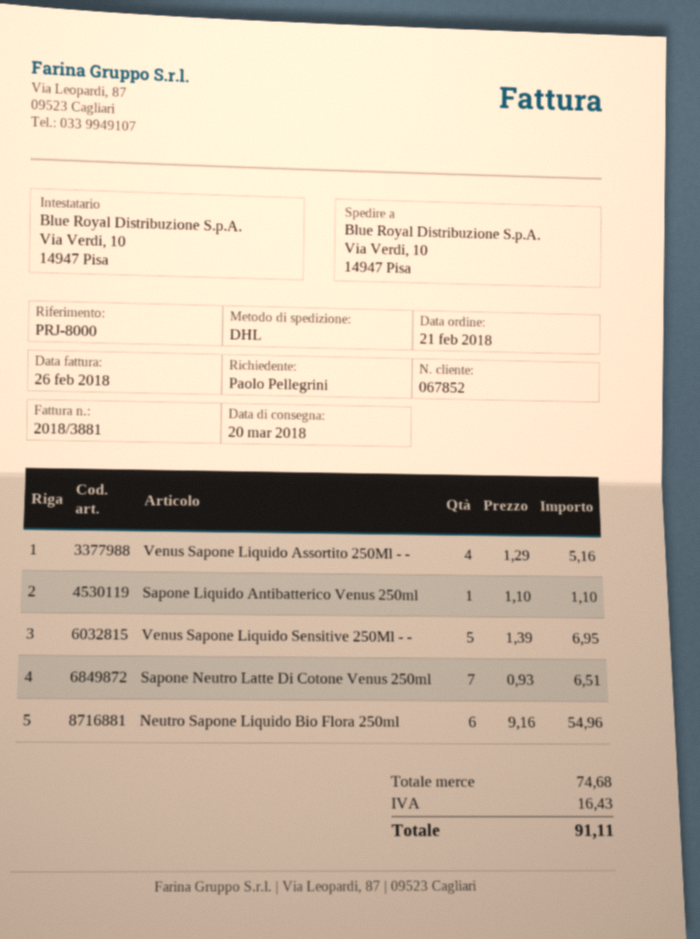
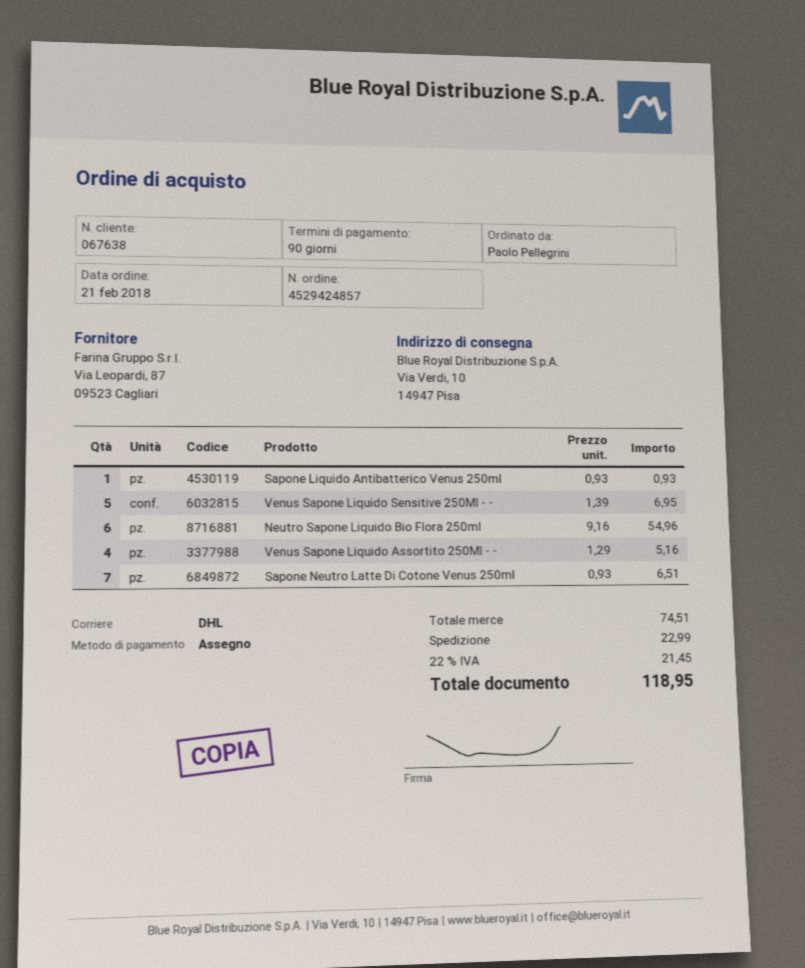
customer number: 067852 -> 067638
Sapone Liquido Antibatterico Venus 250ml: 1 x 1.10 = 1.10 -> 1 x 0.93 = 0.93
subtotal: 74.68 -> 74.51
shipping: none -> 22.99
tax: 16.43 -> 21.45
total: 91.11 -> 118.95

